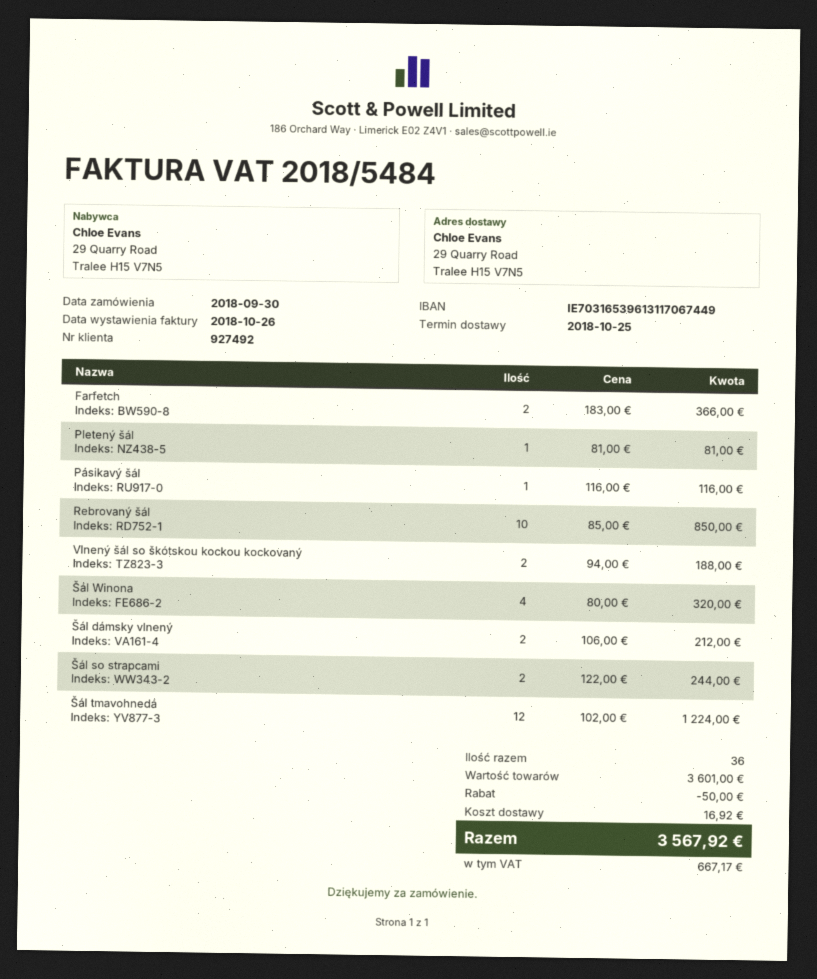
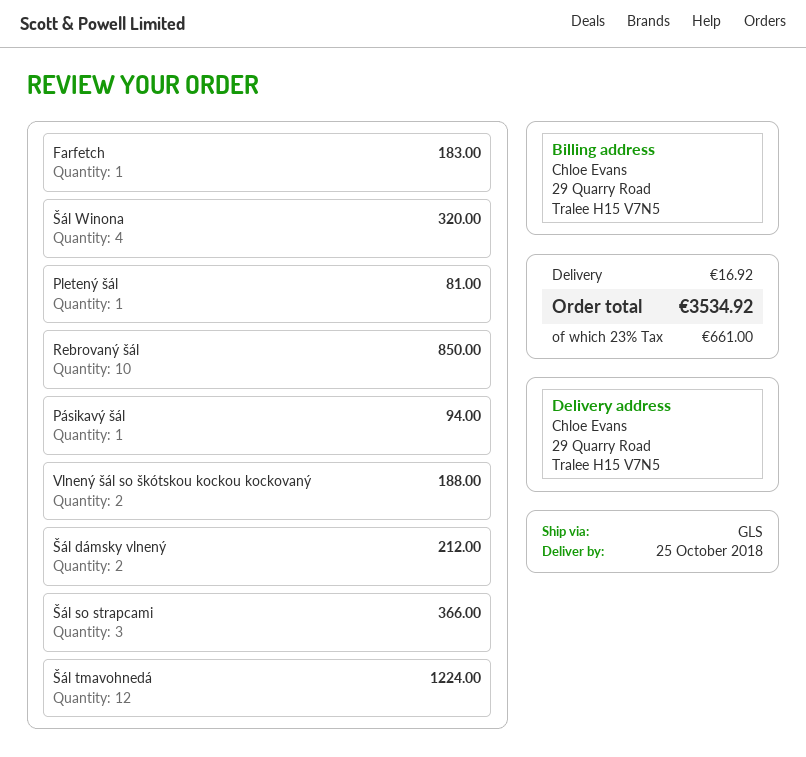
Farfetch: 2 for 366.00 -> 1 for 183.00
Pásikavý šál: 1 for 116.00 -> 1 for 94.00
Šál so strapcami: 2 for 244.00 -> 3 for 366.00
discount: 50.00 -> none
tax: 667.17 -> 661.00
total: 3567.92 -> 3534.92

